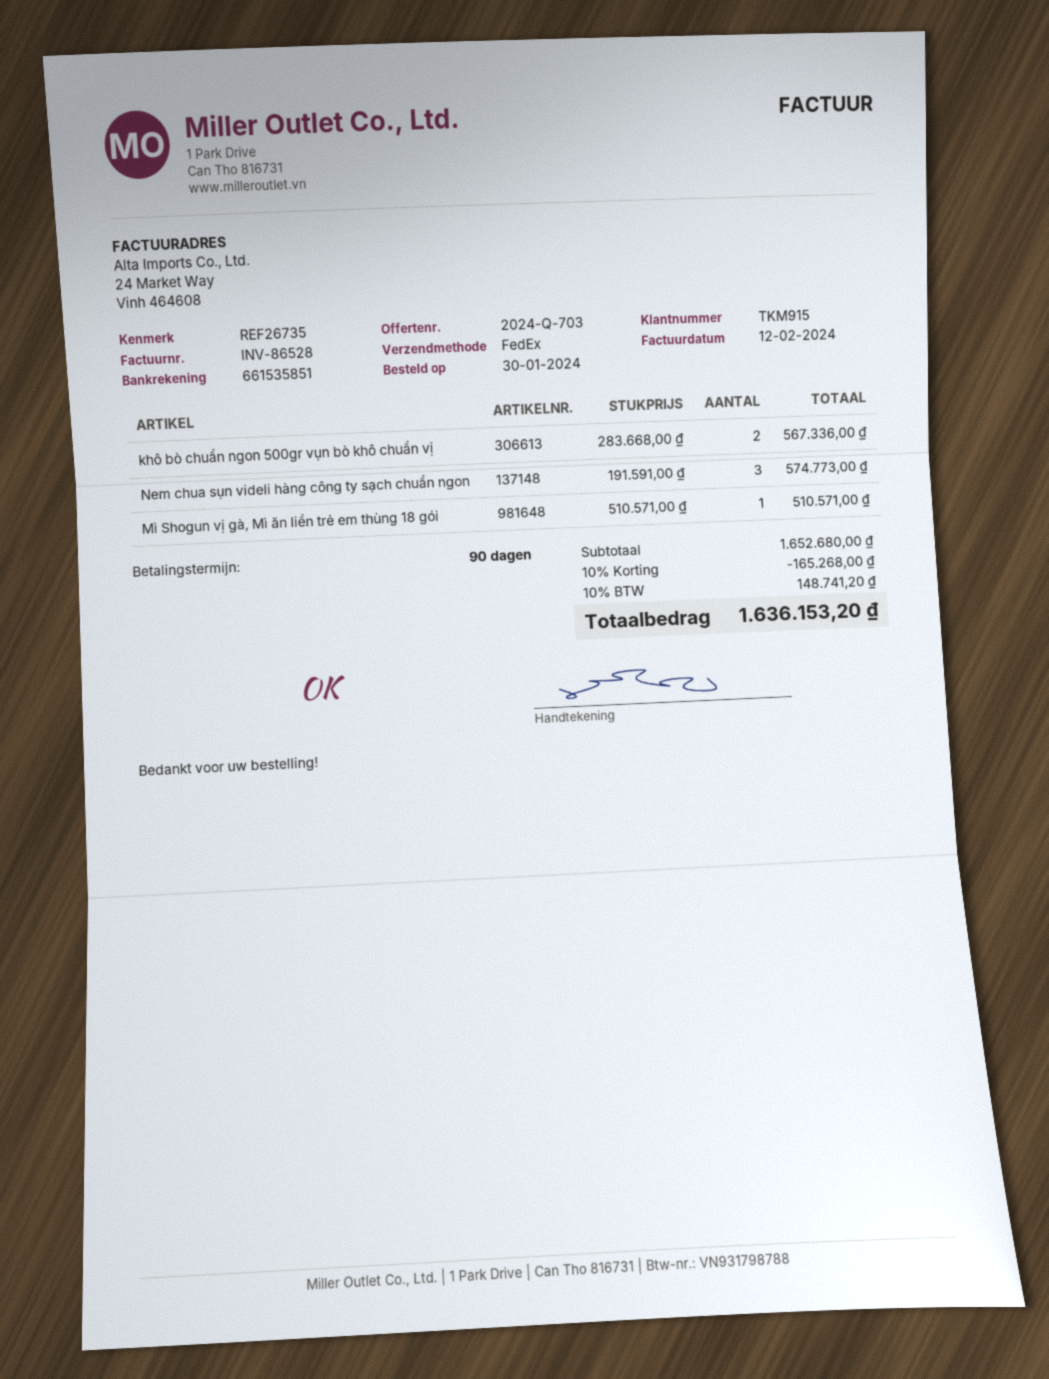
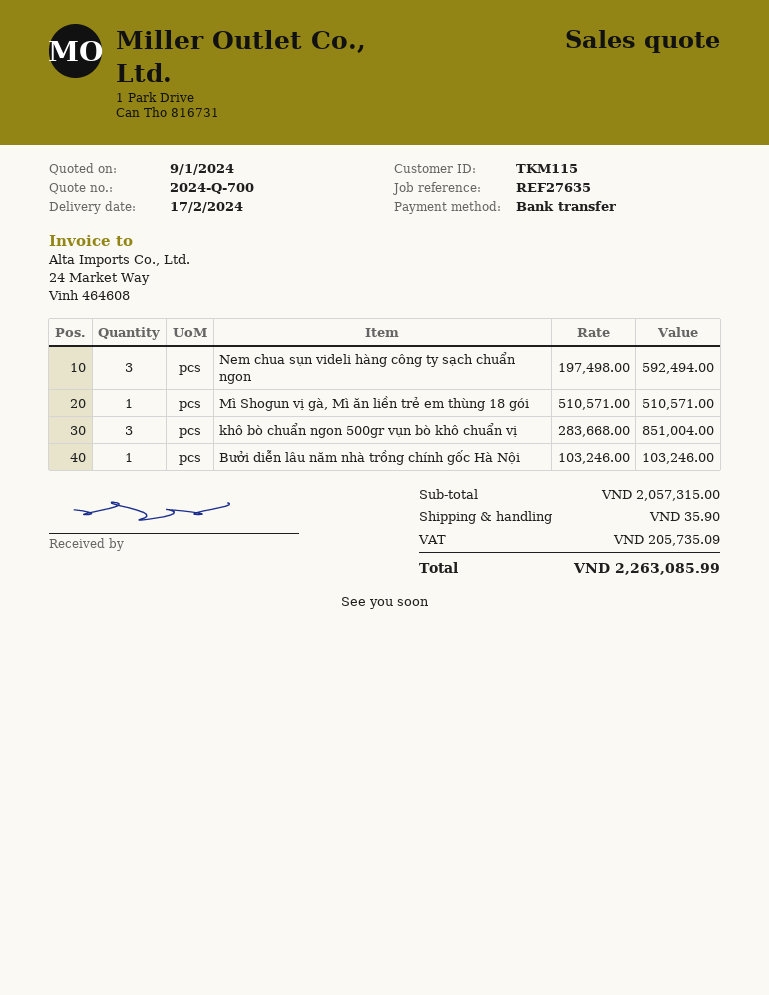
quote number: 2024-Q-703 -> 2024-Q-700
customer number: TKM915 -> TKM115
reference: REF26735 -> REF27635
khô bò chuẩn ngon 500gr vụn bò khô chuẩn vị: 2 x 283668.00 = 567336.00 -> 3 x 283668.00 = 851004.00
Nem chua sụn videli hàng công ty sạch chuẩn ngon: 3 x 191591.00 = 574773.00 -> 3 x 197498.00 = 592494.00
Bưởi diễn lâu năm nhà trồng chính gốc Hà Nội: none -> 1 x 103246.00 = 103246.00
subtotal: 1652680.00 -> 2057315.00
discount: 10% = 165268.00 -> none
shipping: none -> 35.90
tax: 148741.20 -> 205735.09
total: 1636153.20 -> 2263085.99

